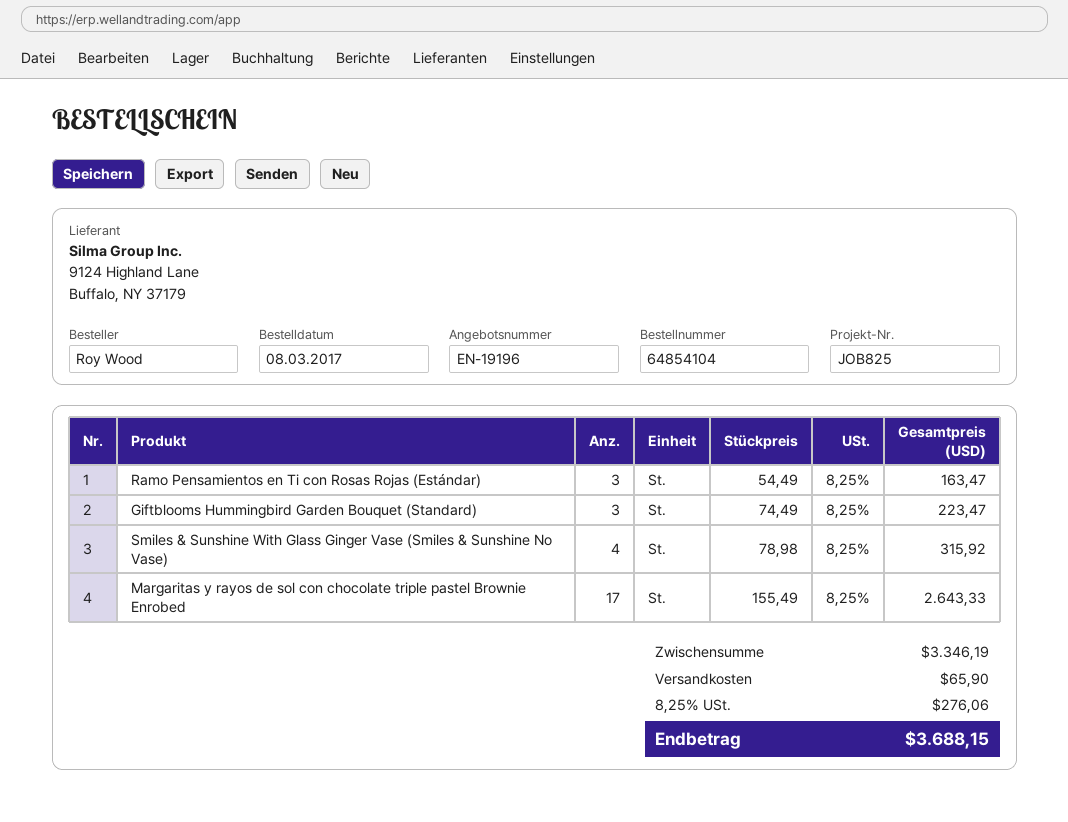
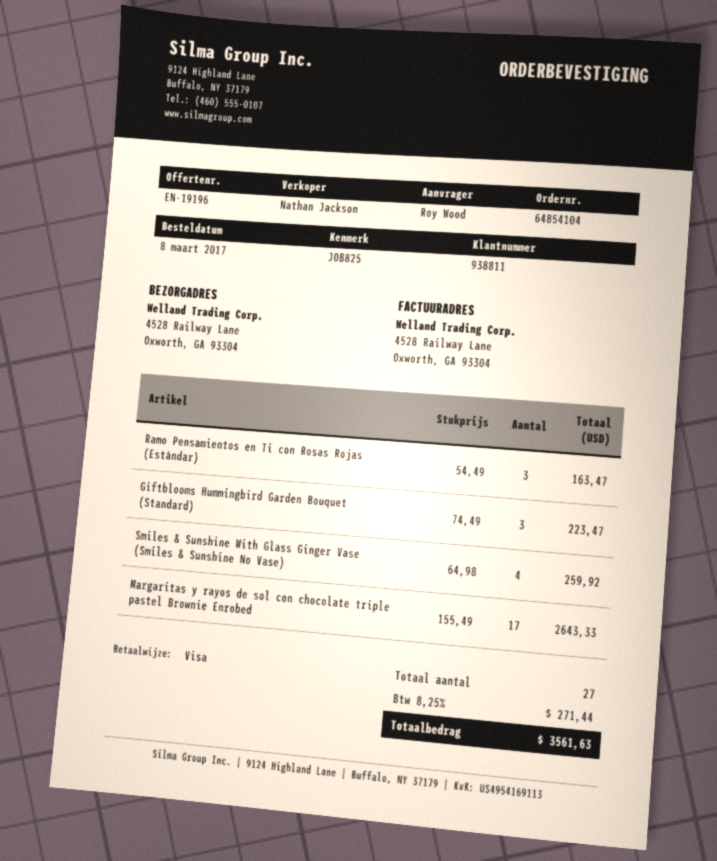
Smiles & Sunshine With Glass Ginger Vase (Smiles & Sunshine No Vase): 4 x 78.98 = 315.92 -> 4 x 64.98 = 259.92
shipping: 65.90 -> none
tax: 8.25% = 276.06 -> 8.25% = 271.44
total: 3688.15 -> 3561.63

